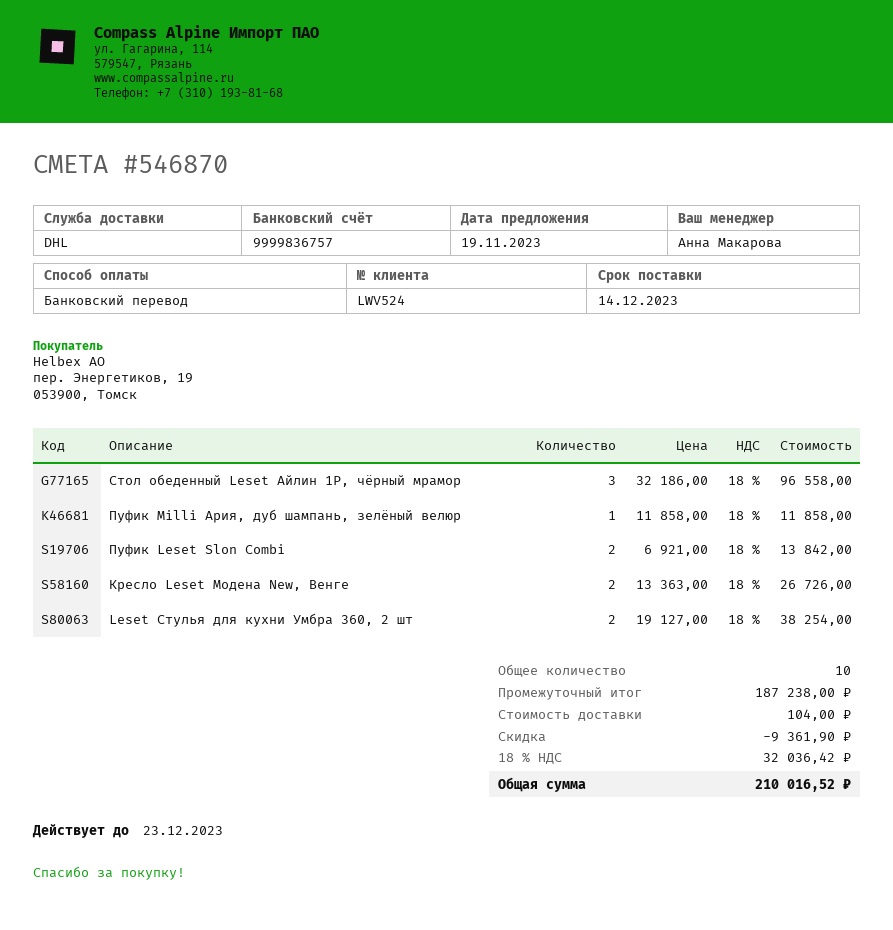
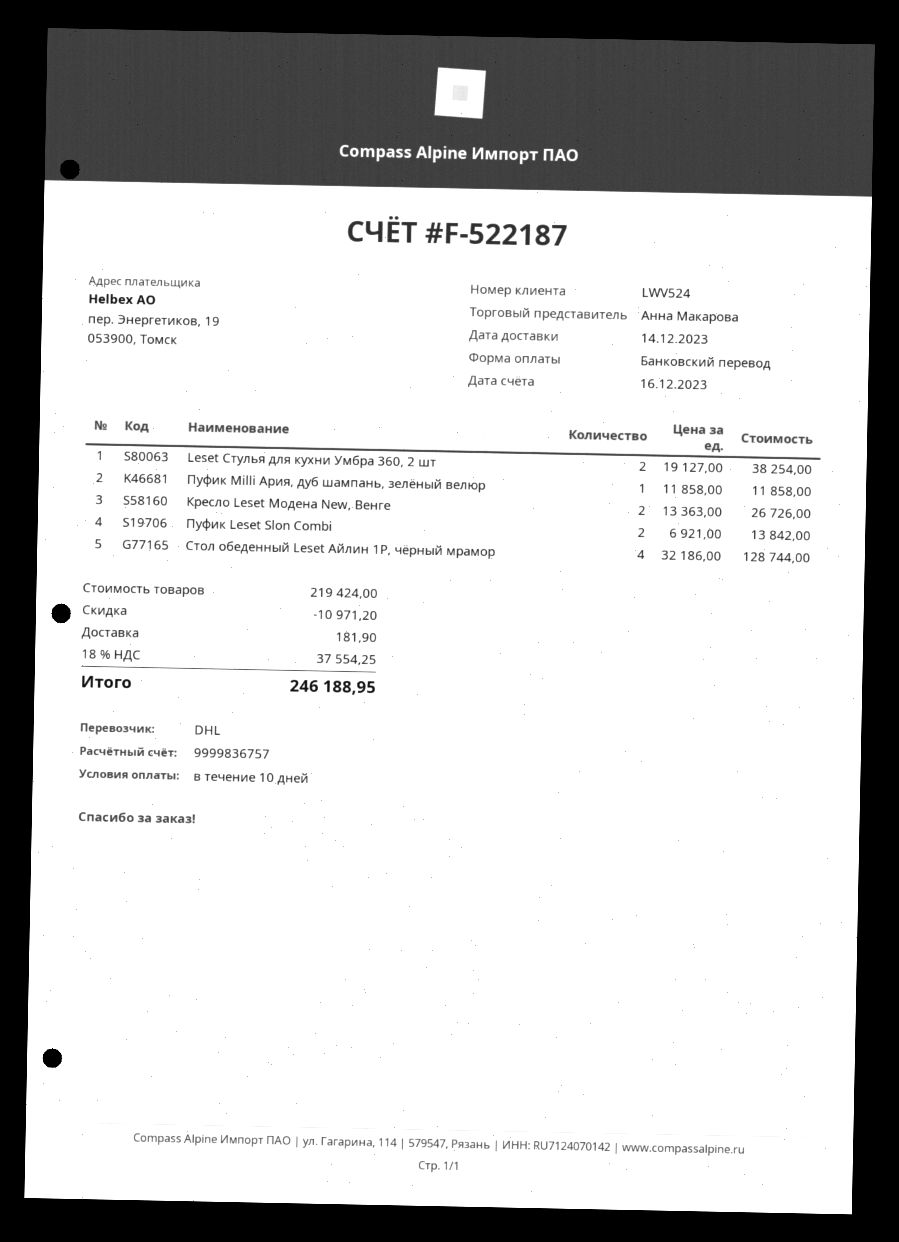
Стол обеденный Leset Айлин 1Р, чёрный мрамор: 3 x 32186.00 = 96558.00 -> 4 x 32186.00 = 128744.00
subtotal: 187238.00 -> 219424.00
discount: 9361.90 -> 10971.20
shipping: 104.00 -> 181.90
tax: 18% = 32036.42 -> 18% = 37554.25
total: 210016.52 -> 246188.95

